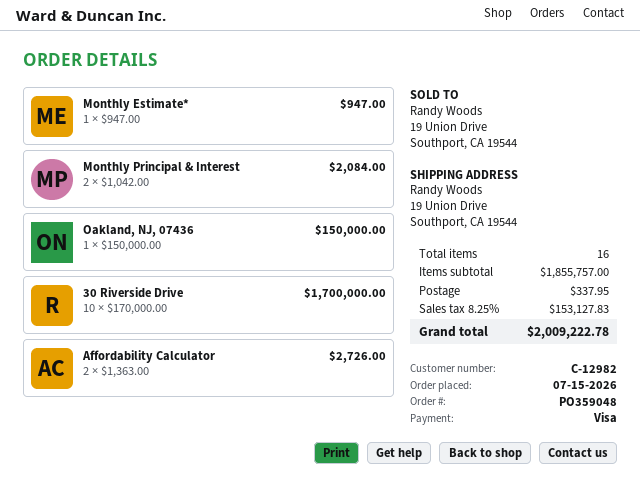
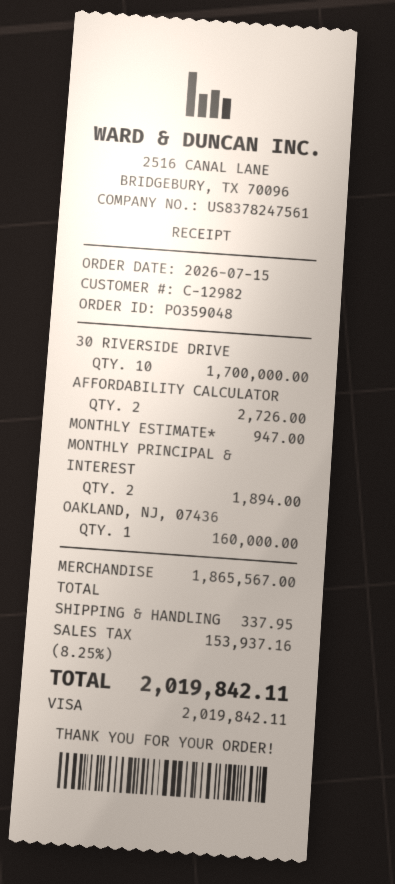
Monthly Principal & Interest: 2 for 2084.00 -> 2 for 1894.00
Oakland, NJ, 07436: 1 for 150000.00 -> 1 for 160000.00
subtotal: 1855757.00 -> 1865567.00
tax: 8.25% = 153127.83 -> 8.25% = 153937.16
total: 2009222.78 -> 2019842.11

